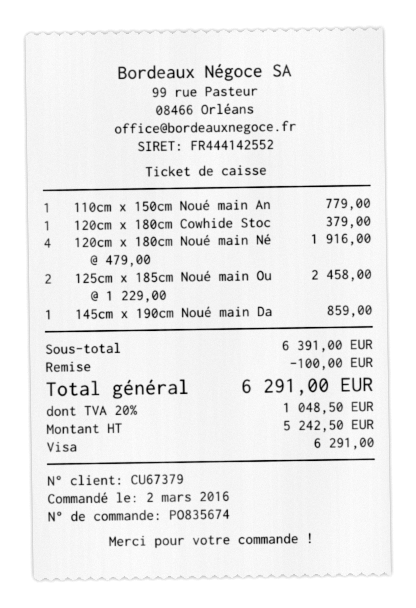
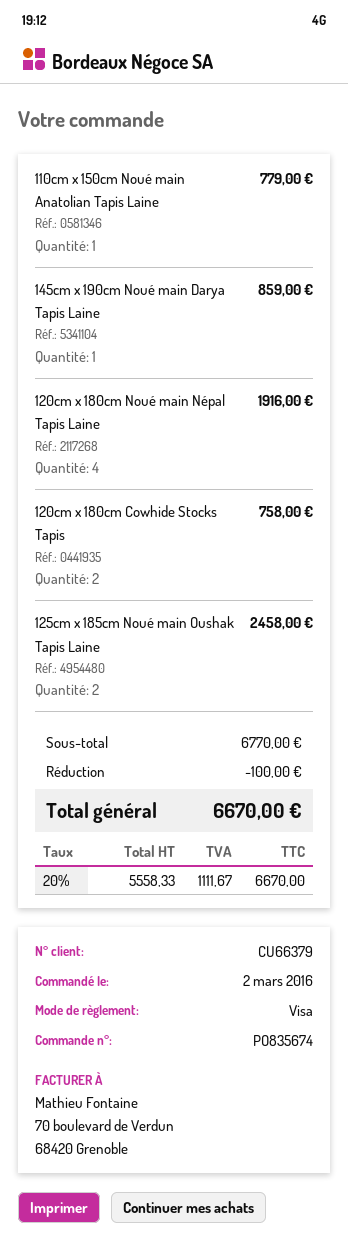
customer number: CU67379 -> CU66379
120cm x 180cm Cowhide Stoc: 1 for 379.00 -> 2 for 758.00
subtotal: 6391.00 -> 6770.00
net: 5242.50 -> 5558.33
tax: 20% = 1048.50 -> 20% = 1111.67
total: 6291.00 -> 6670.00

